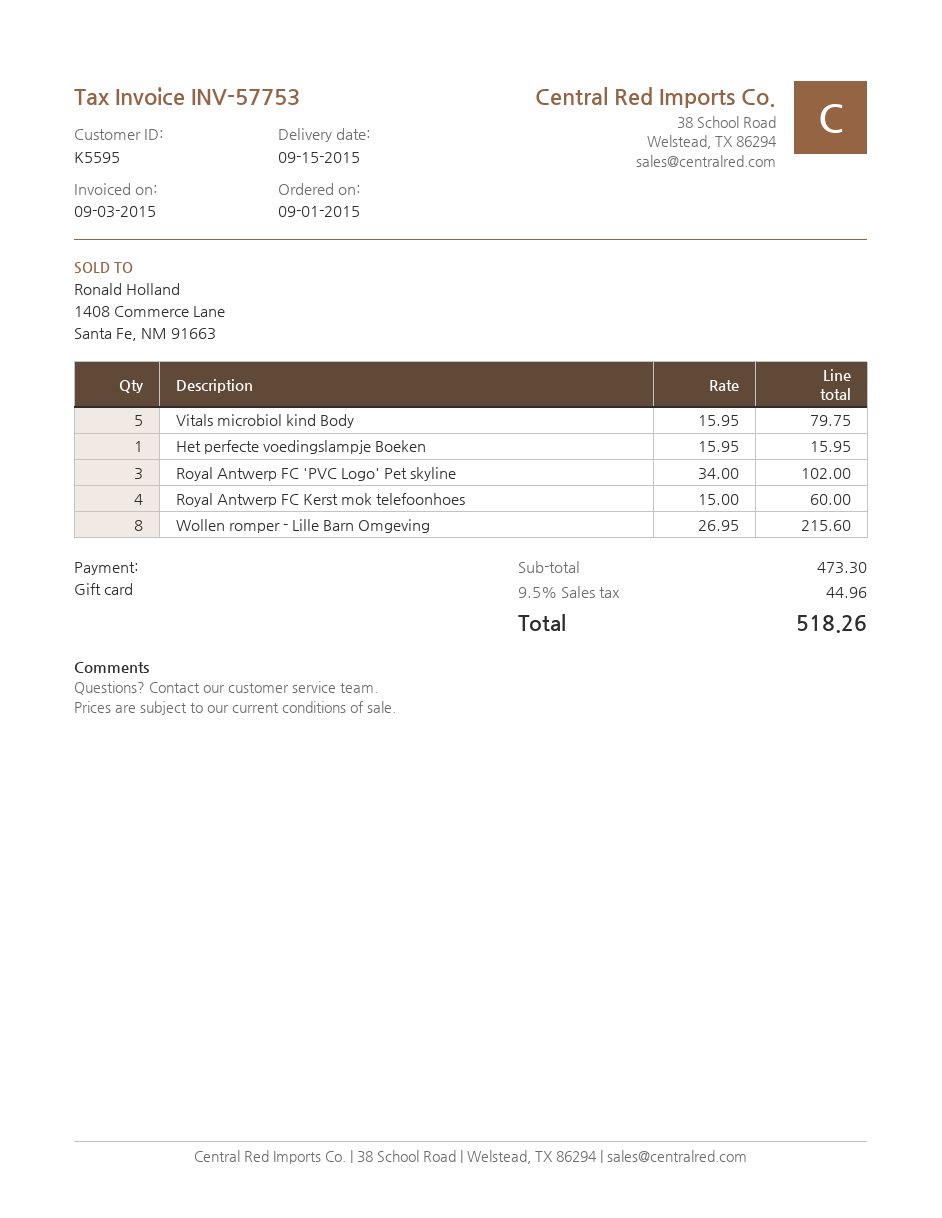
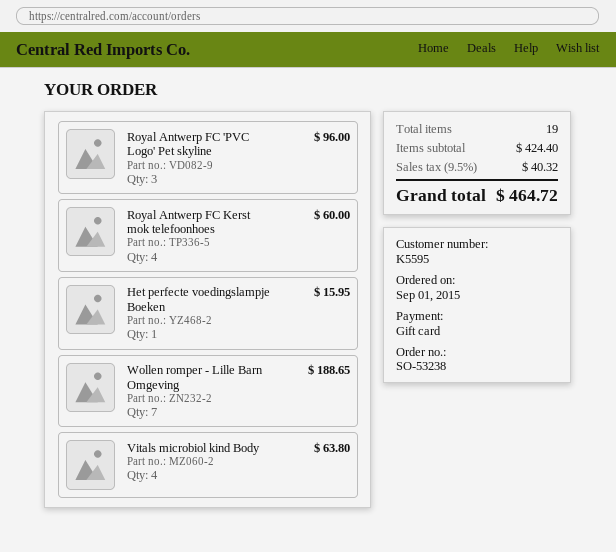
Vitals microbiol kind Body: 5 for 79.75 -> 4 for 63.80
Royal Antwerp FC 'PVC Logo' Pet skyline: 3 for 102.00 -> 3 for 96.00
Wollen romper - Lille Barn Omgeving: 8 for 215.60 -> 7 for 188.65
subtotal: 473.30 -> 424.40
tax: 9.5% = 44.96 -> 9.5% = 40.32
total: 518.26 -> 464.72

